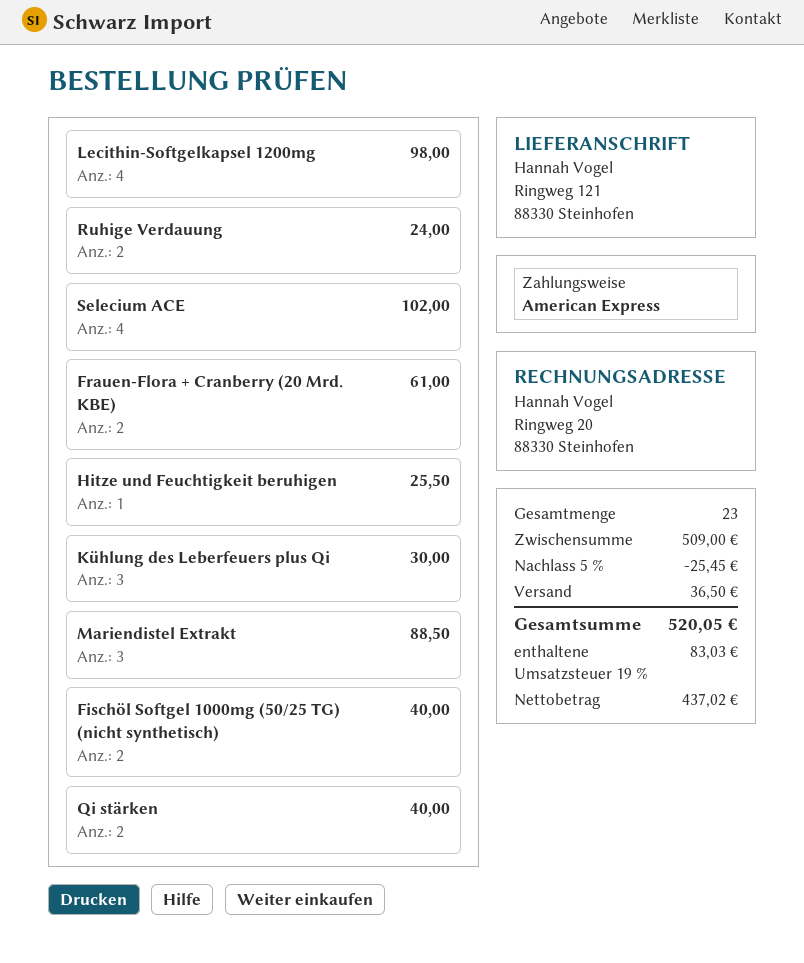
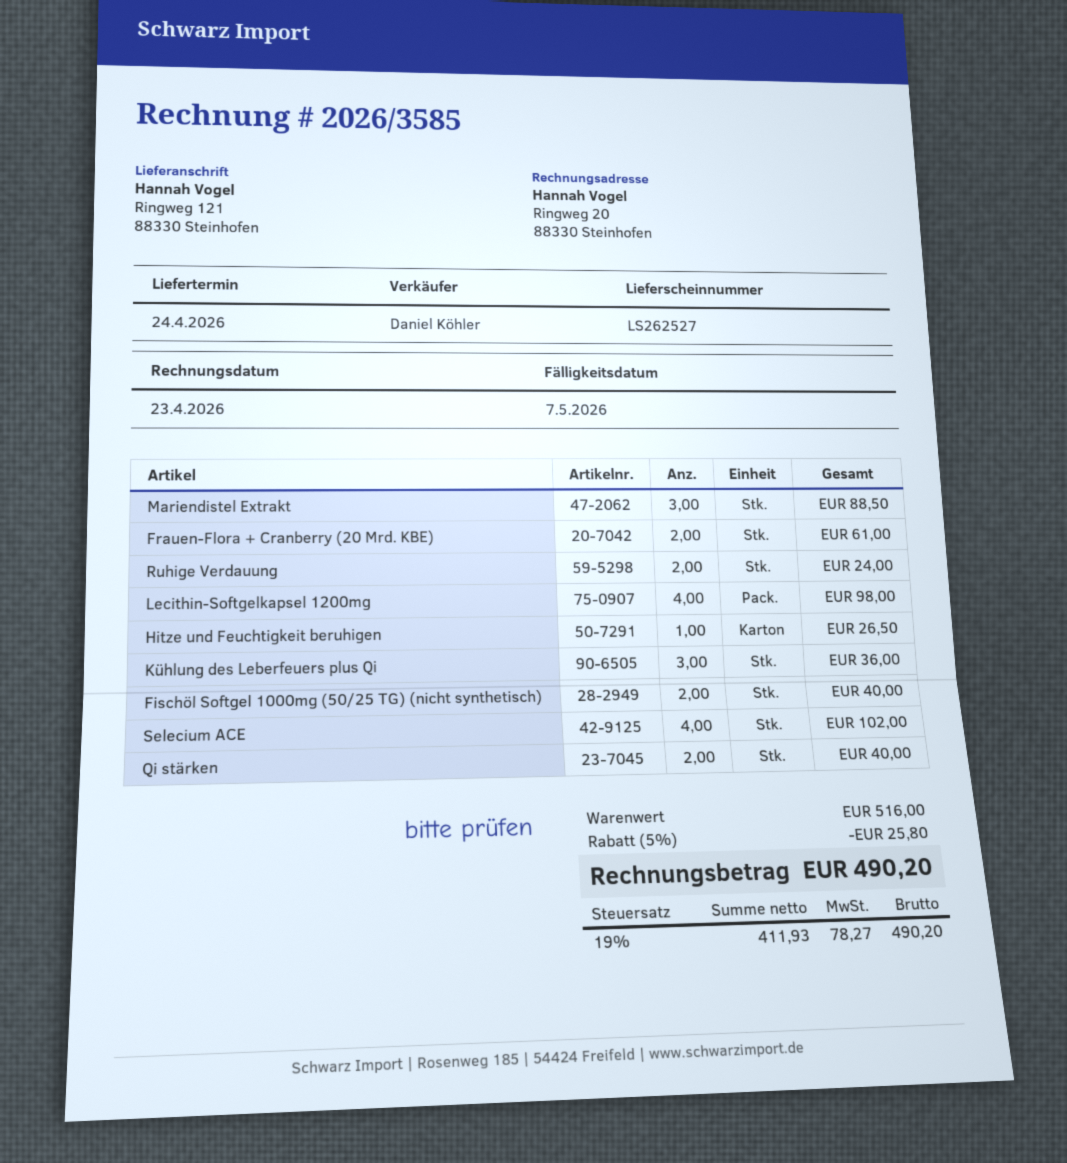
Hitze und Feuchtigkeit beruhigen: 1 for 25.50 -> 1 for 26.50
Kühlung des Leberfeuers plus Qi: 3 for 30.00 -> 3 for 36.00
subtotal: 509.00 -> 516.00
discount: 5% = 25.45 -> 5% = 25.80
shipping: 36.50 -> none
net: 437.02 -> 411.93
tax: 19% = 83.03 -> 19% = 78.27
total: 520.05 -> 490.20

